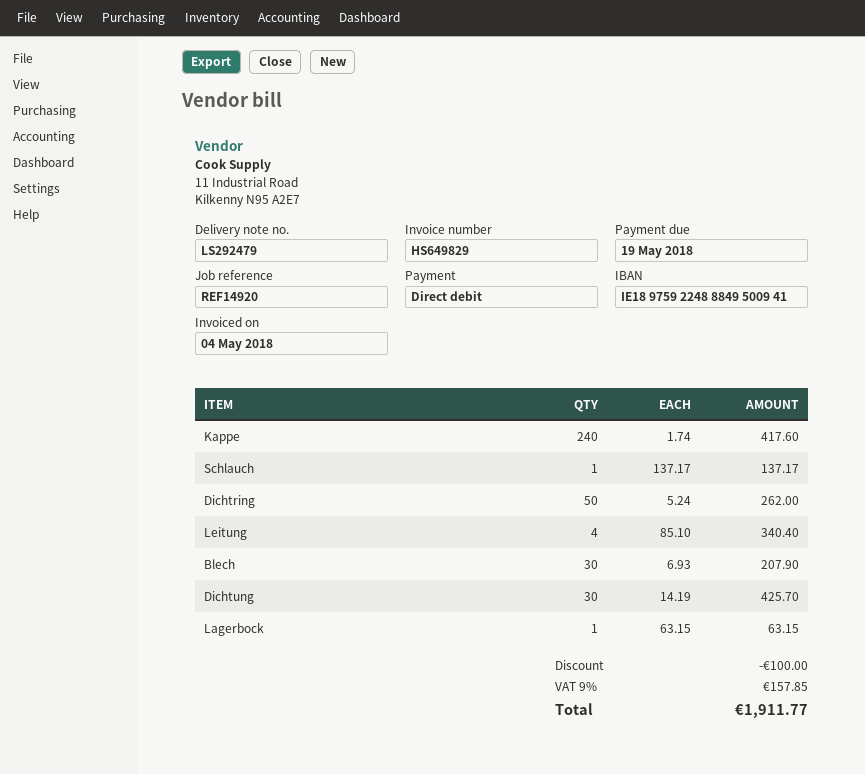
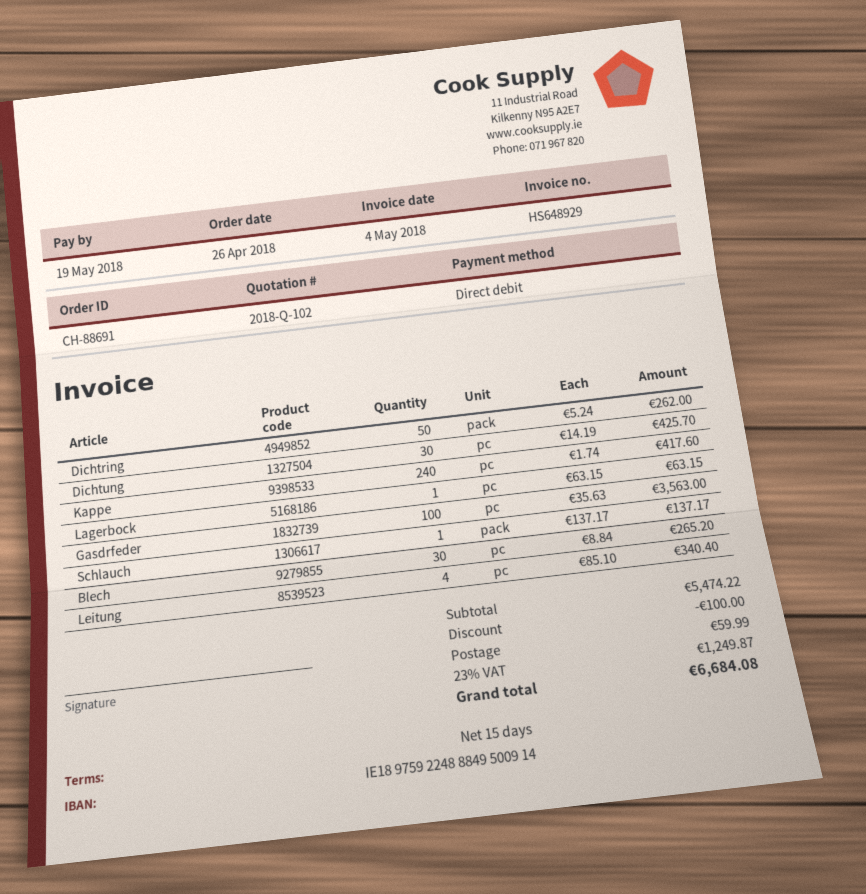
invoice number: HS649829 -> HS648929
bank account: IE18975922488849500941 -> IE18975922488849500914
Blech: 30 x 6.93 = 207.90 -> 30 x 8.84 = 265.20
Gasdrfeder: none -> 100 x 35.63 = 3563.00
shipping: none -> 59.99
tax: 9% = 157.85 -> 23% = 1249.87
total: 1911.77 -> 6684.08

